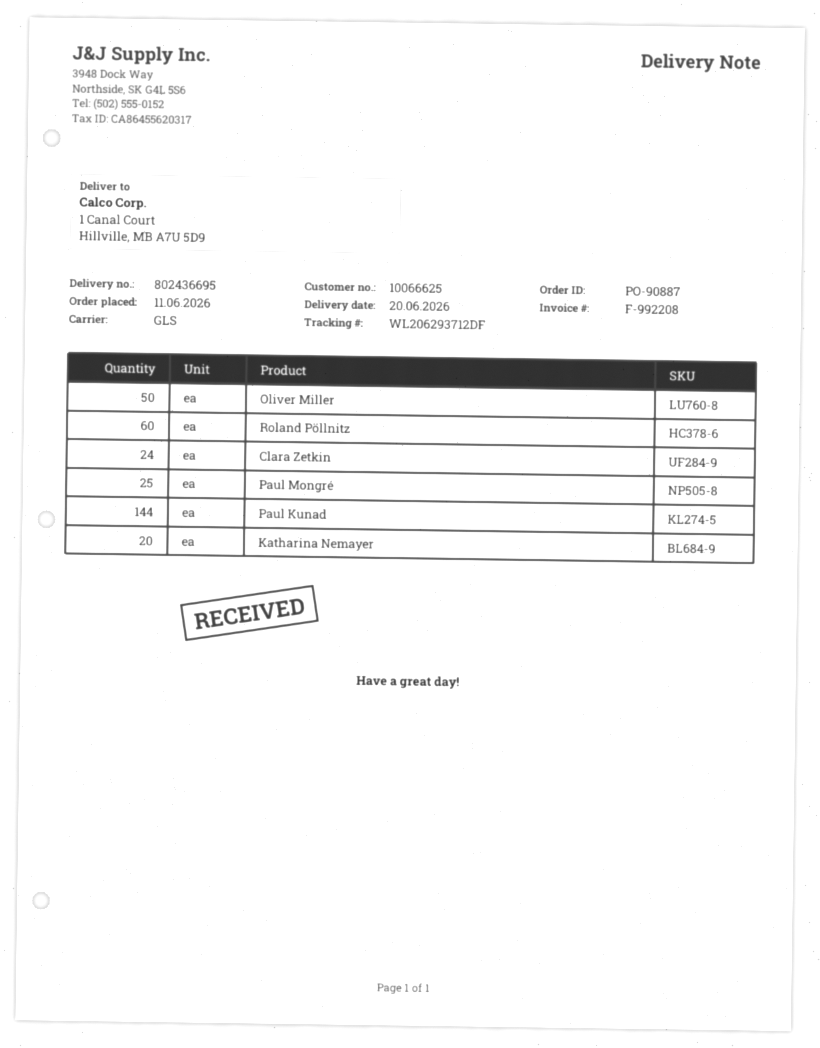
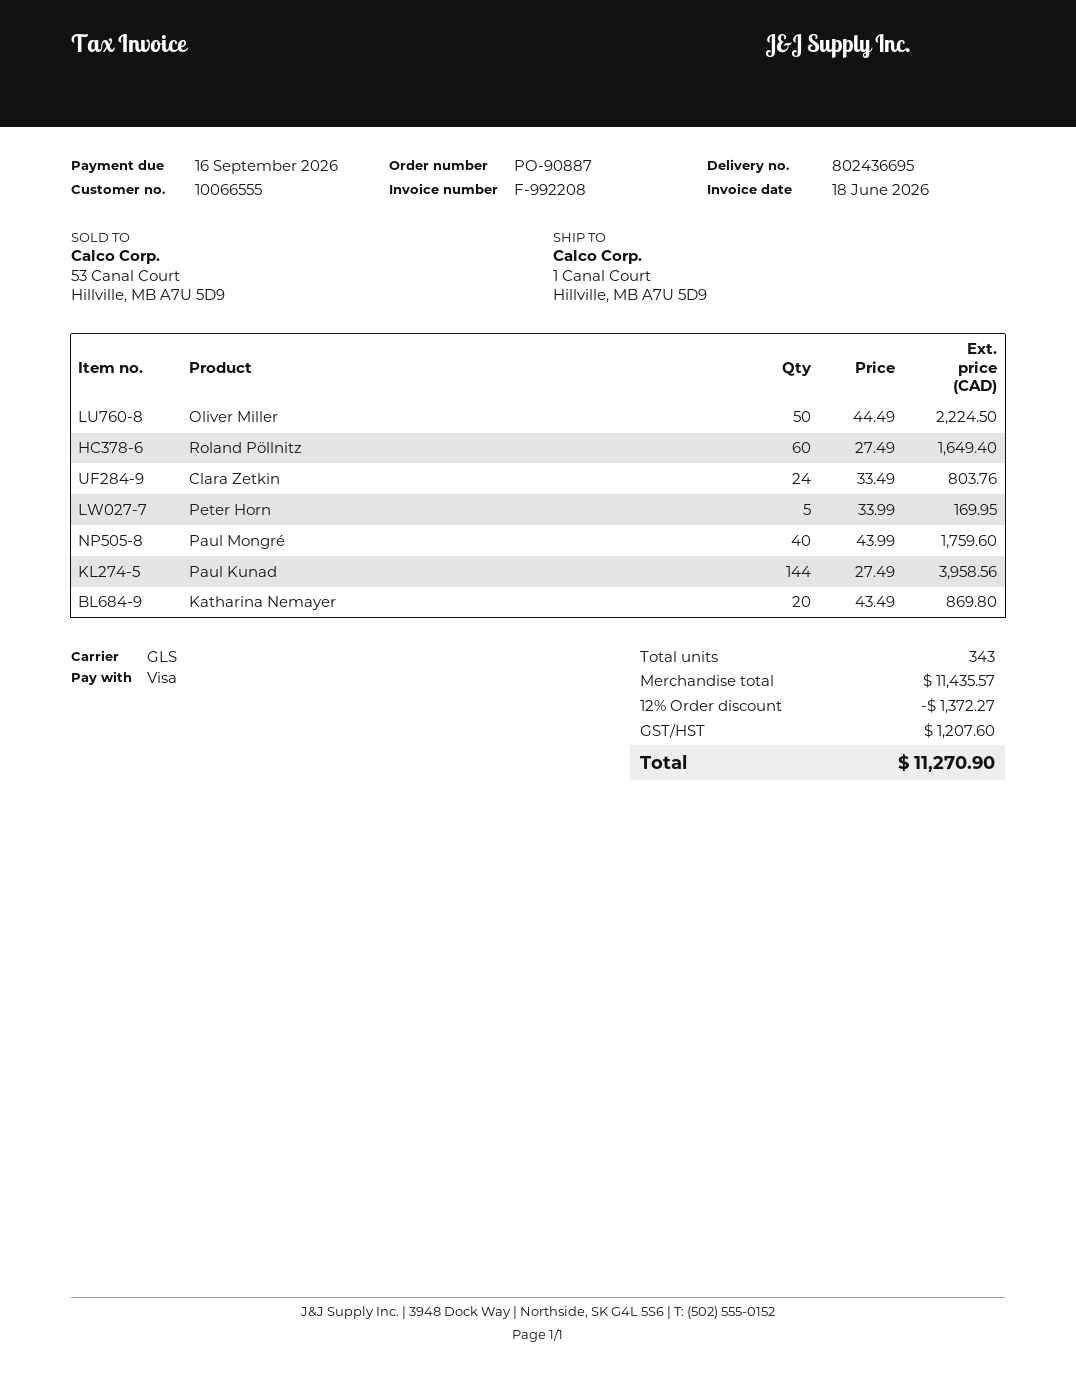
customer number: 10066625 -> 10066555
Paul Mongré: 25 -> 40
Peter Horn: none -> 5

